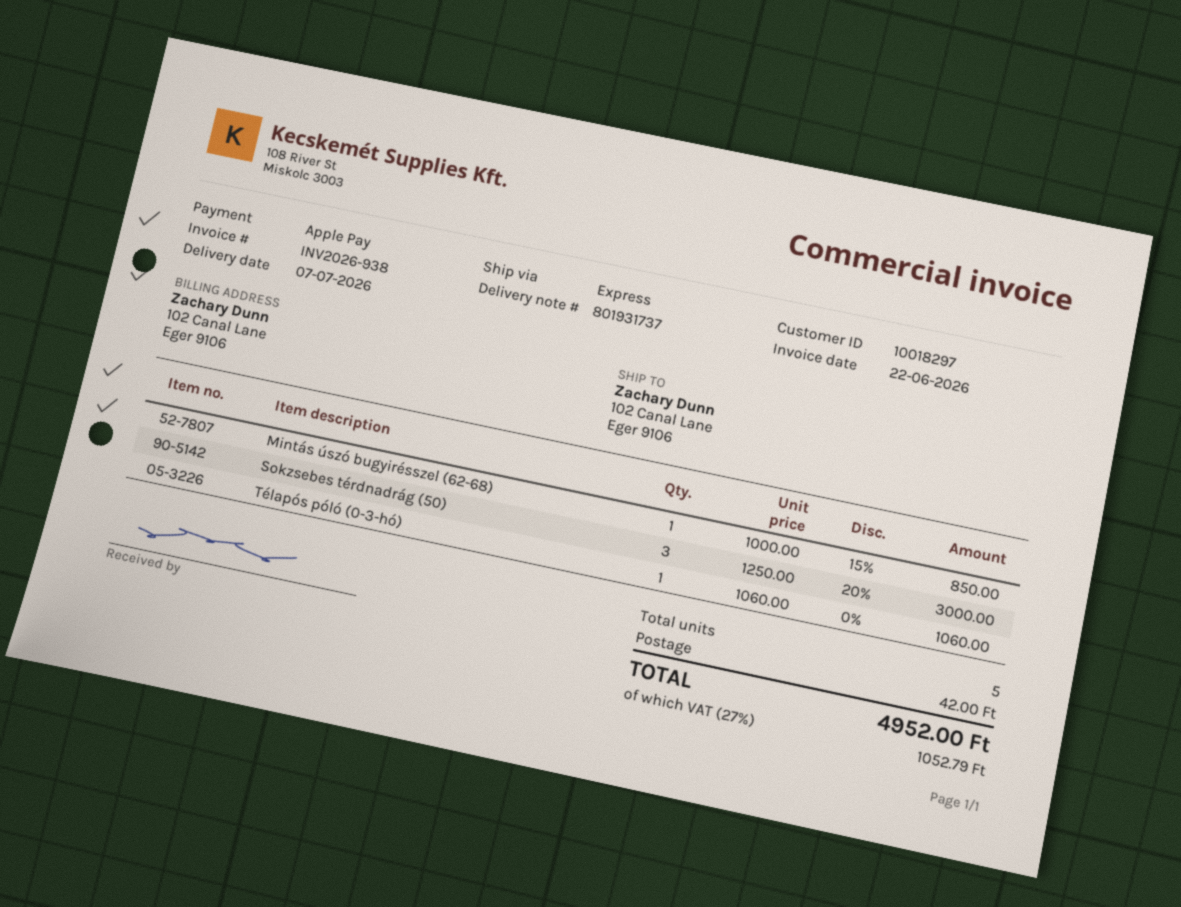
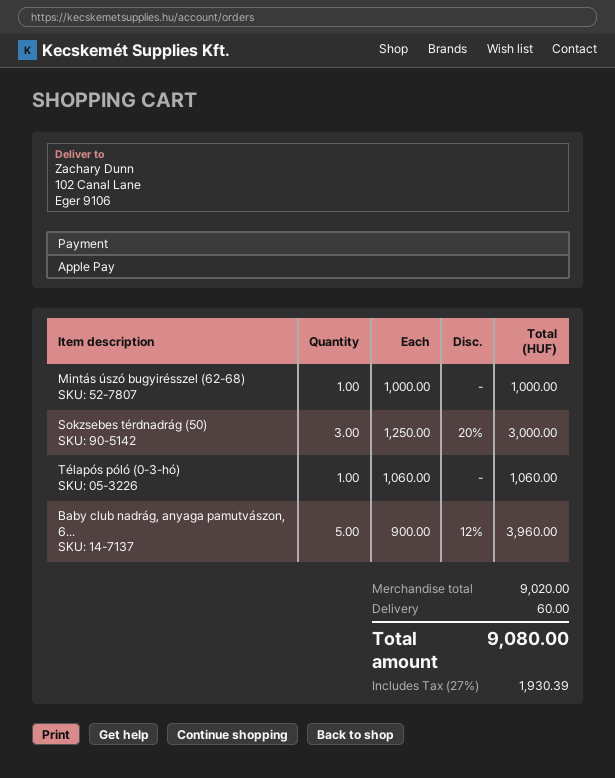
Mintás úszó bugyirésszel (62-68): 1 x 1000.00 - 15% = 850.00 -> 1 x 1000.00 = 1000.00
Baby club nadrág, anyaga pamutvászon, 6...: none -> 5 x 900.00 - 12% = 3960.00
shipping: 42.00 -> 60.00
tax: 27% = 1052.79 -> 27% = 1930.39
total: 4952.00 -> 9080.00

